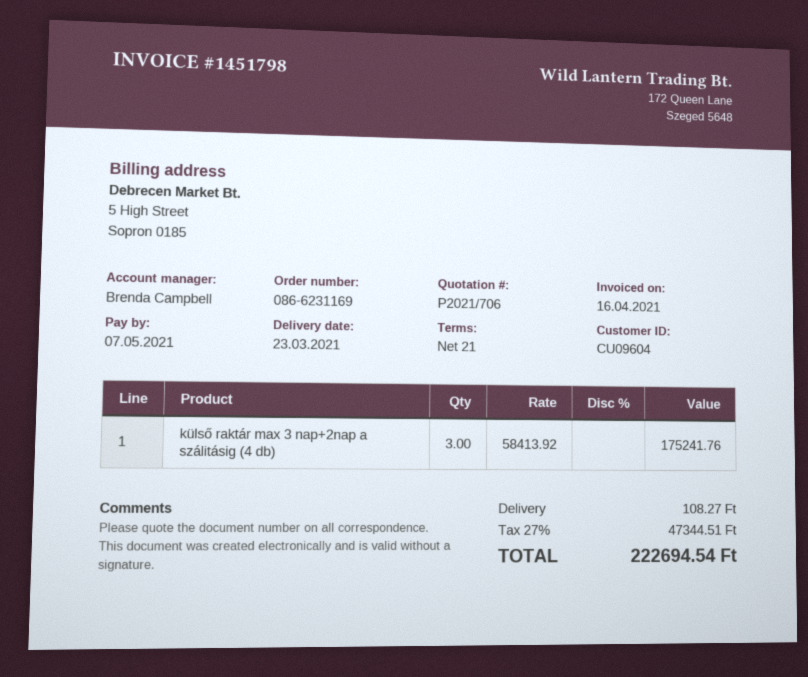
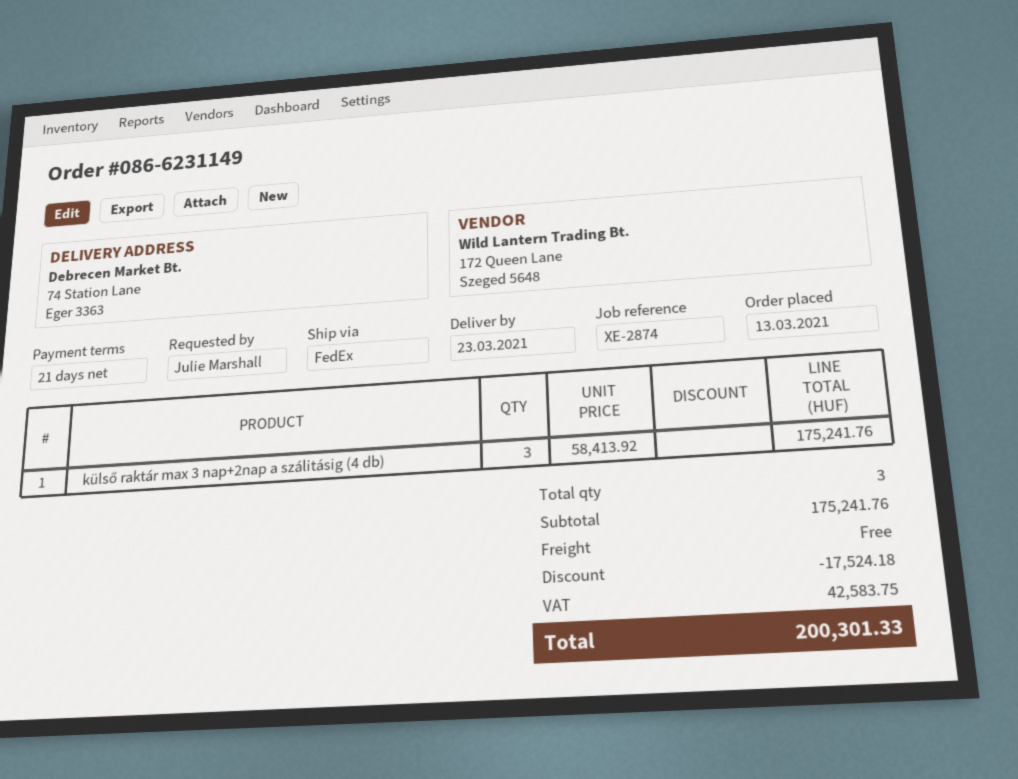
order number: 086-6231169 -> 086-6231149
discount: none -> 17524.18
shipping: 108.27 -> 0.00
tax: 47344.51 -> 42583.75
total: 222694.54 -> 200301.33

